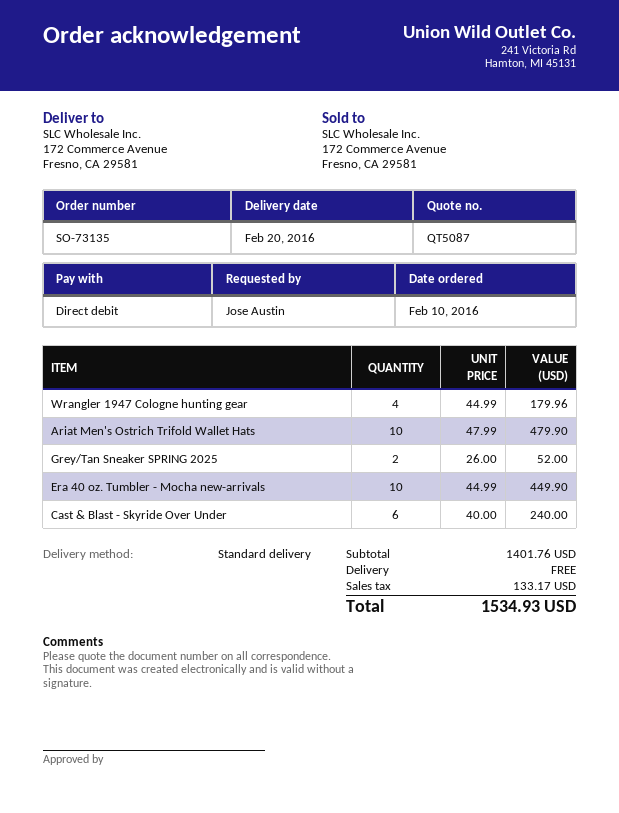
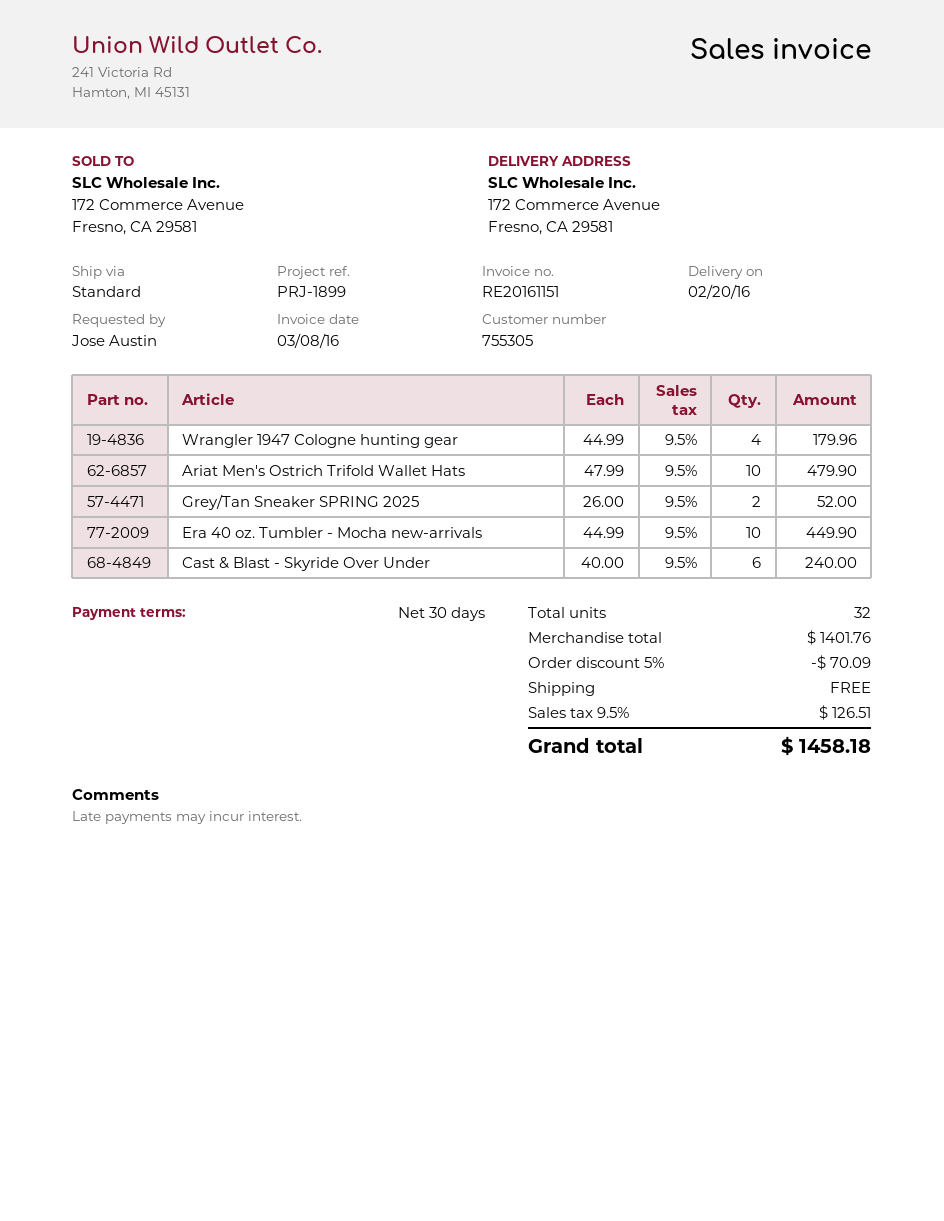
discount: none -> 5% = 70.09
tax: 133.17 -> 126.51
total: 1534.93 -> 1458.18

